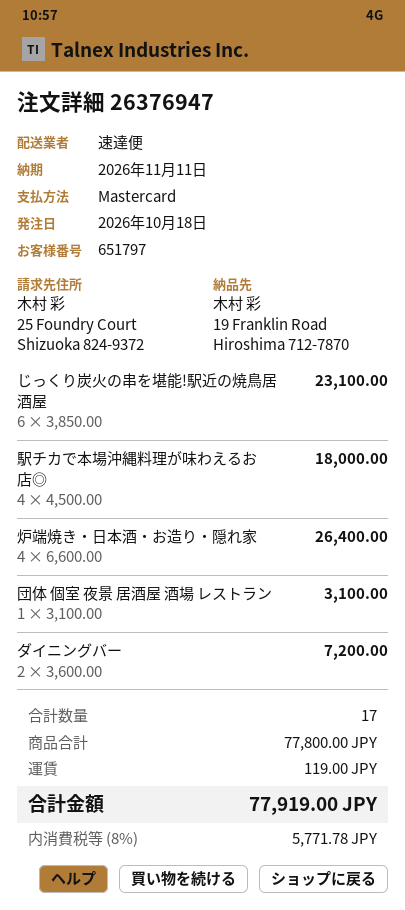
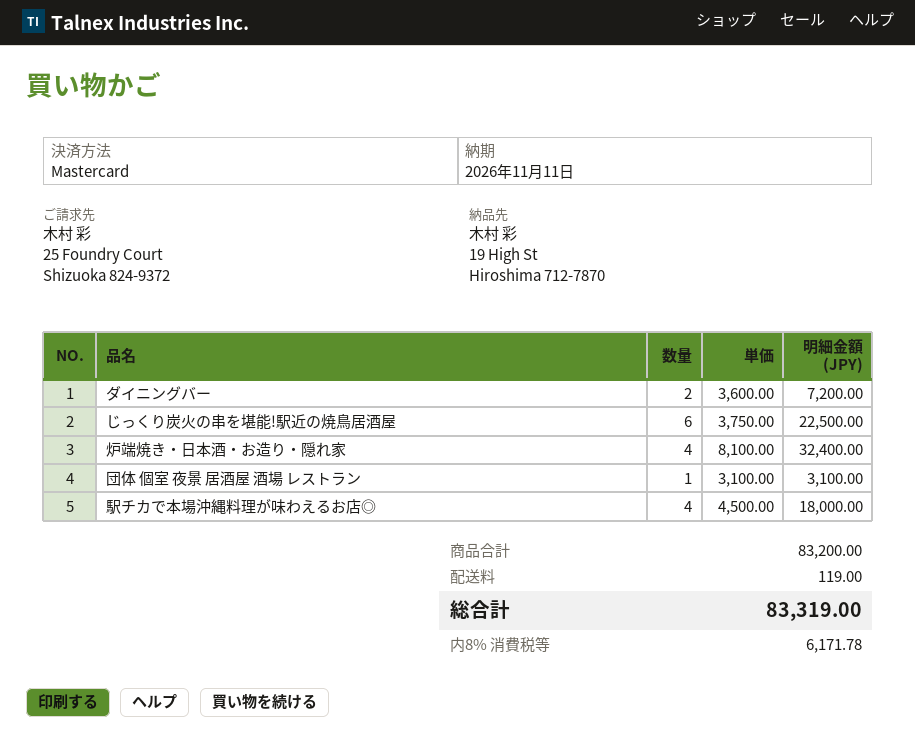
ship to: 19 Franklin Road, Hiroshima 712-7870 -> 19 High St, Hiroshima 712-7870
じっくり炭火の串を堪能!駅近の焼鳥居酒屋: 6 x 3850.00 = 23100.00 -> 6 x 3750.00 = 22500.00
炉端焼き・日本酒・お造り・隠れ家: 4 x 6600.00 = 26400.00 -> 4 x 8100.00 = 32400.00
subtotal: 77800.00 -> 83200.00
tax: 8% = 5771.78 -> 8% = 6171.78
total: 77919.00 -> 83319.00

